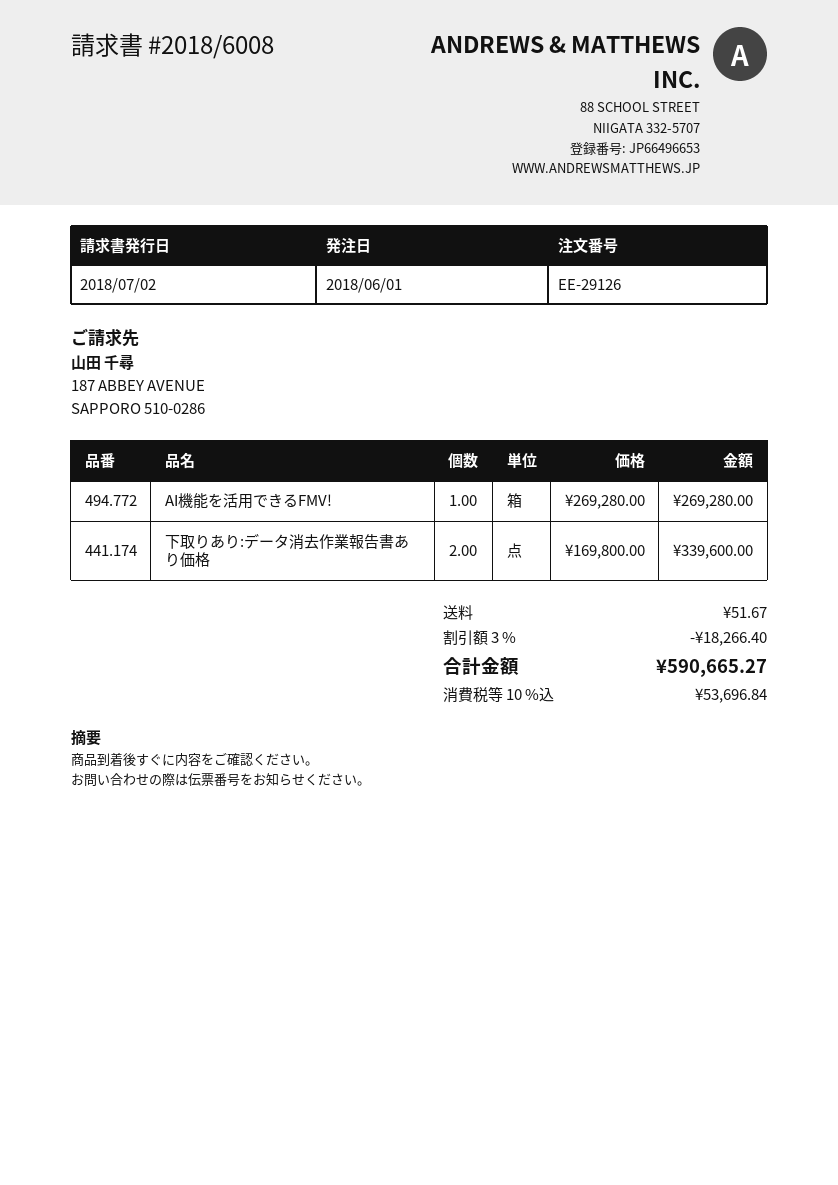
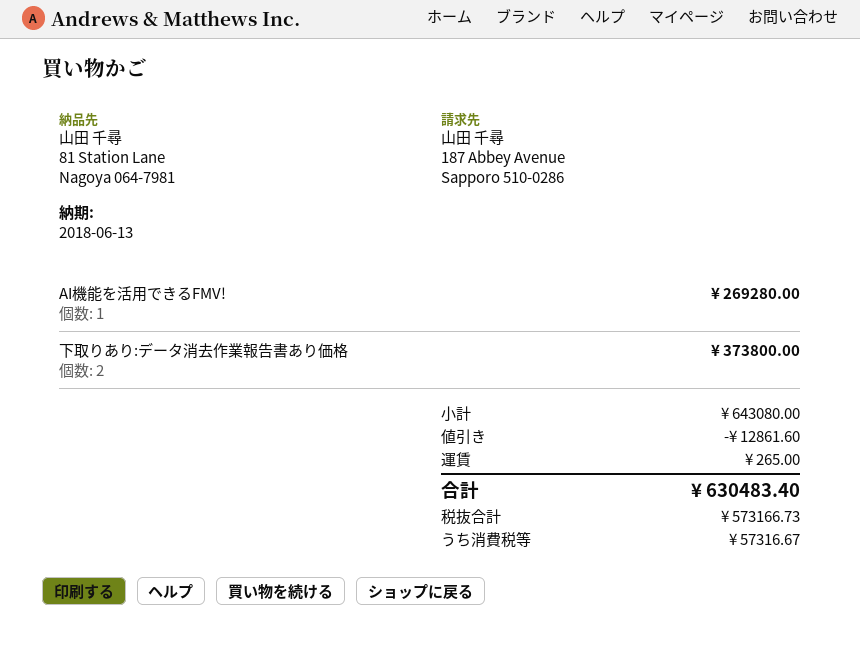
下取りあり:データ消去作業報告書あり価格: 2 for 339600.00 -> 2 for 373800.00
discount: 18266.40 -> 12861.60
shipping: 51.67 -> 265.00
tax: 53696.84 -> 57316.67
total: 590665.27 -> 630483.40

